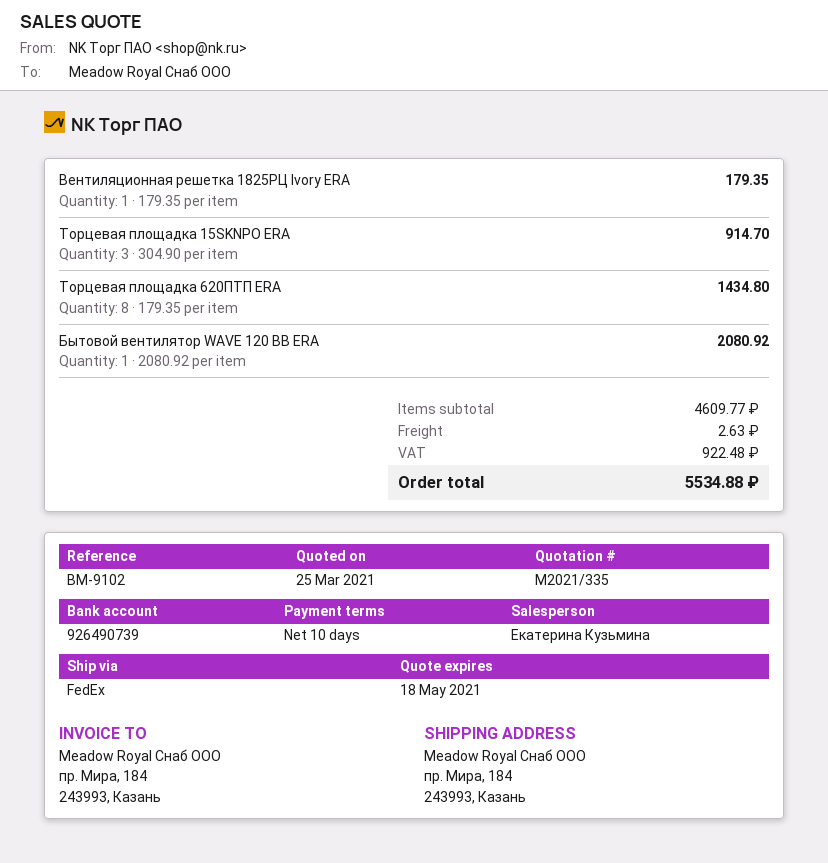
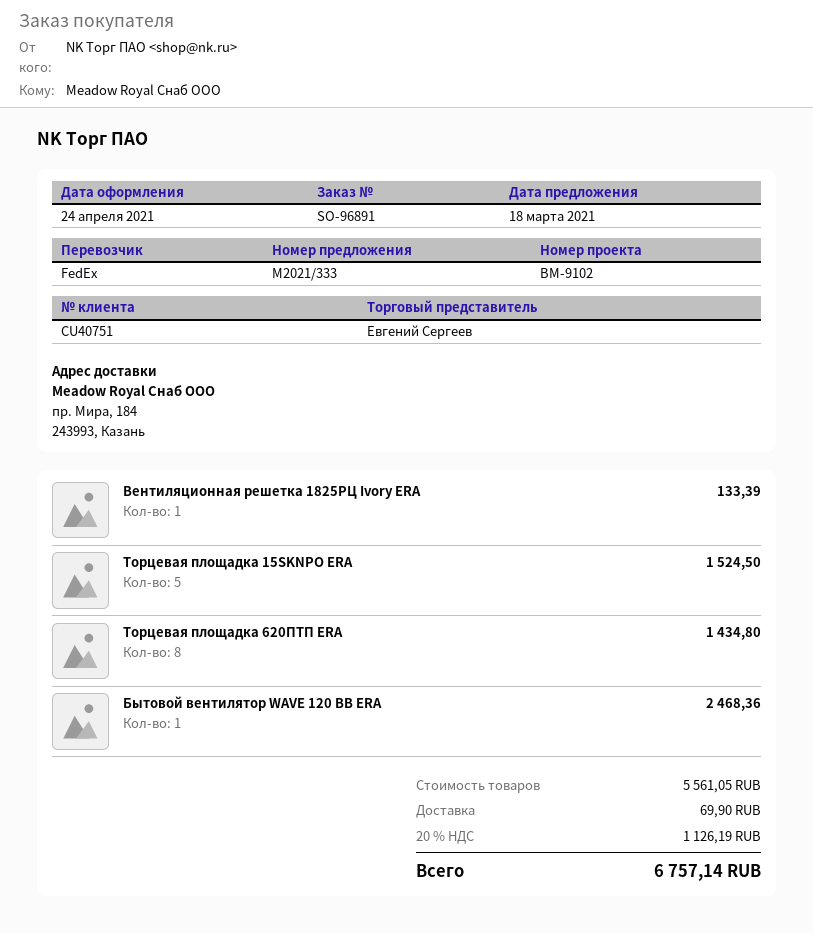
quote number: M2021/335 -> M2021/333
quote date: 2021-03-25 -> 2021-03-18
sales rep: Екатерина Кузьмина -> Евгений Сергеев
Вентиляционная решетка 1825РЦ Ivory ERA: 1 for 179.35 -> 1 for 133.39
Торцевая площадка 15SKNPO ERA: 3 for 914.70 -> 5 for 1524.50
Бытовой вентилятор WAVE 120 BB ERA: 1 for 2080.92 -> 1 for 2468.36
subtotal: 4609.77 -> 5561.05
shipping: 2.63 -> 69.90
tax: 922.48 -> 1126.19
total: 5534.88 -> 6757.14

